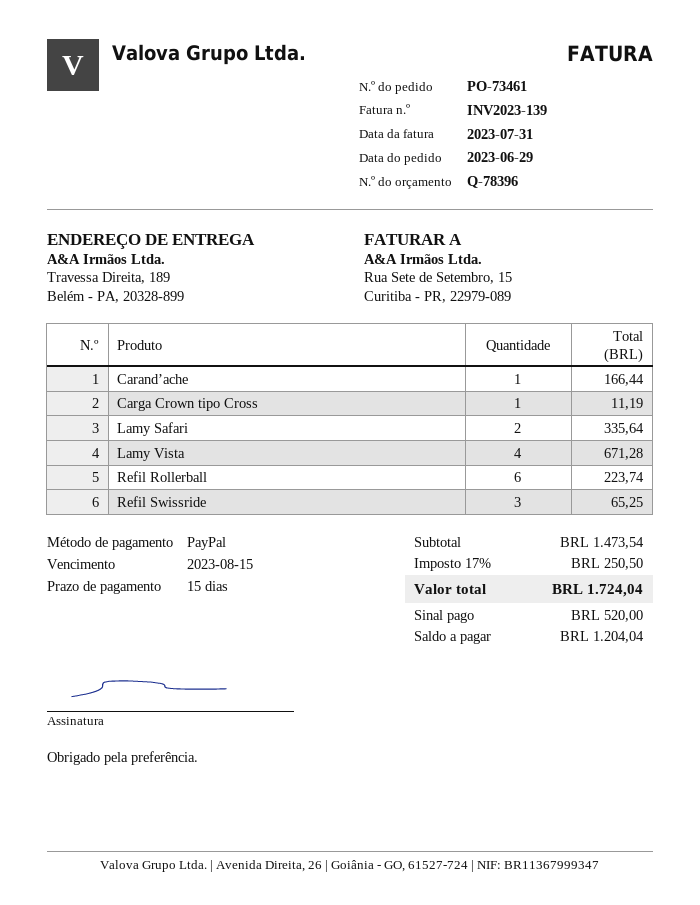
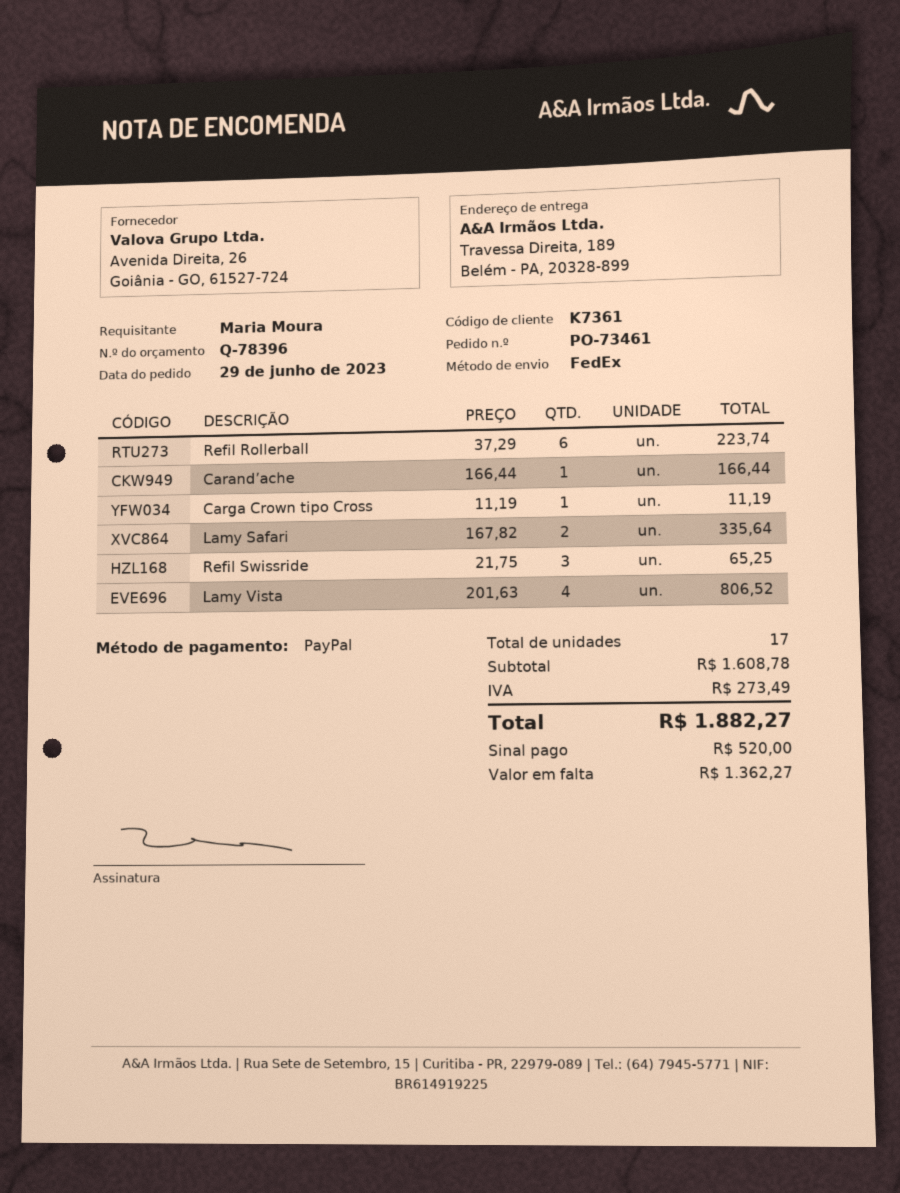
Lamy Vista: 4 for 671.28 -> 4 for 806.52
subtotal: 1473.54 -> 1608.78
tax: 250.50 -> 273.49
total: 1724.04 -> 1882.27
balance: 1204.04 -> 1362.27

